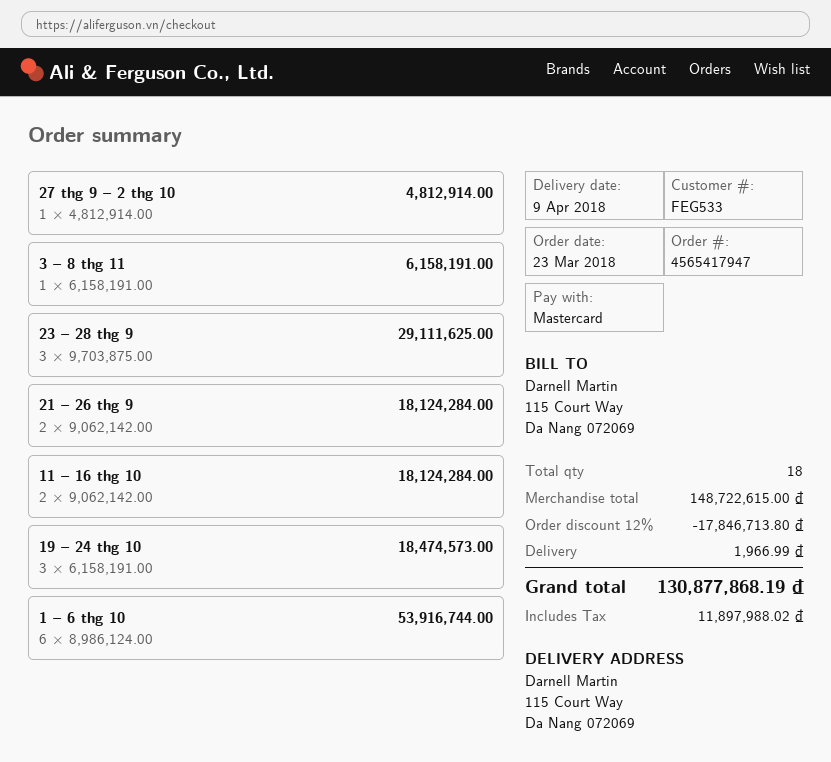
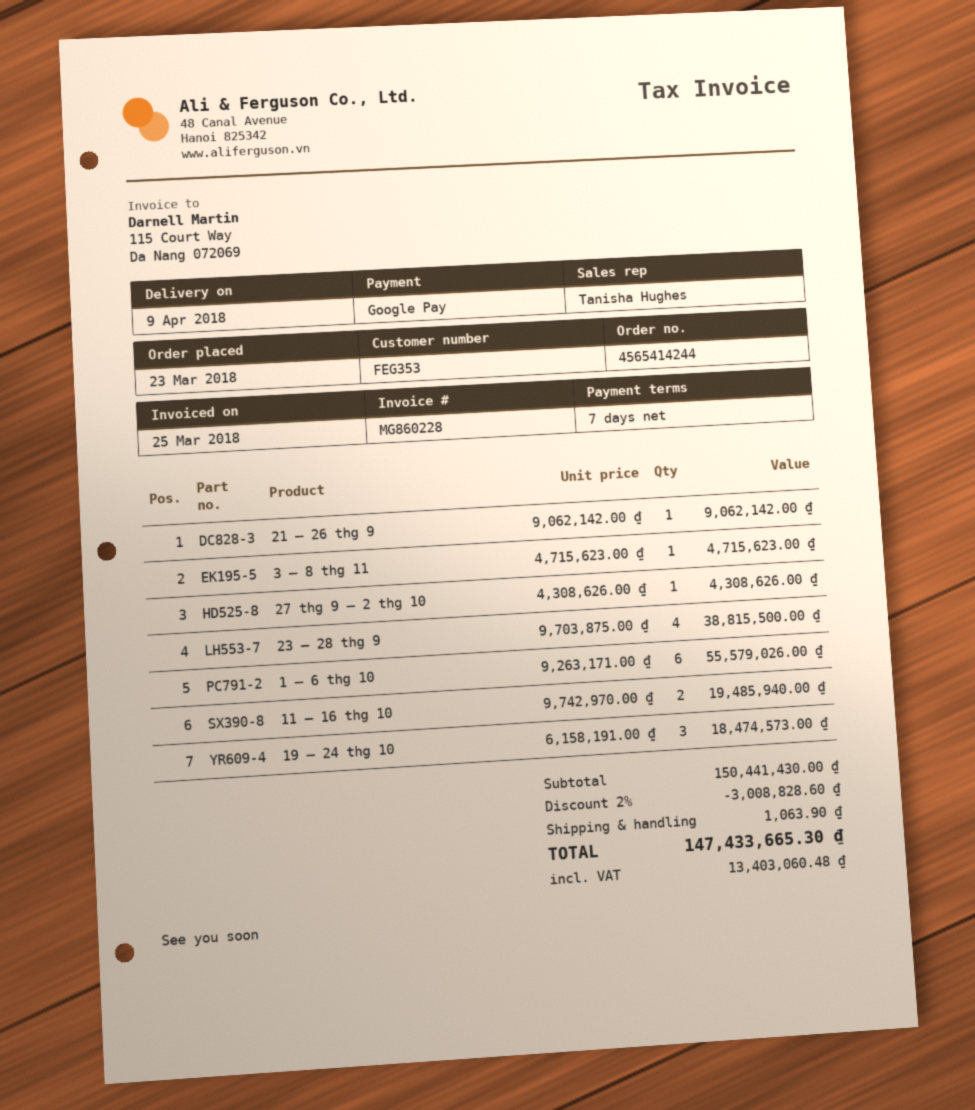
order number: 4565417947 -> 4565414244
customer number: FEG533 -> FEG353
payment method: Mastercard -> Google Pay
27 thg 9 – 2 thg 10: 1 x 4812914.00 = 4812914.00 -> 1 x 4308626.00 = 4308626.00
3 – 8 thg 11: 1 x 6158191.00 = 6158191.00 -> 1 x 4715623.00 = 4715623.00
23 – 28 thg 9: 3 x 9703875.00 = 29111625.00 -> 4 x 9703875.00 = 38815500.00
21 – 26 thg 9: 2 x 9062142.00 = 18124284.00 -> 1 x 9062142.00 = 9062142.00
11 – 16 thg 10: 2 x 9062142.00 = 18124284.00 -> 2 x 9742970.00 = 19485940.00
1 – 6 thg 10: 6 x 8986124.00 = 53916744.00 -> 6 x 9263171.00 = 55579026.00
subtotal: 148722615.00 -> 150441430.00
discount: 12% = 17846713.80 -> 2% = 3008828.60
shipping: 1966.99 -> 1063.90
tax: 11897988.02 -> 13403060.48
total: 130877868.19 -> 147433665.30

